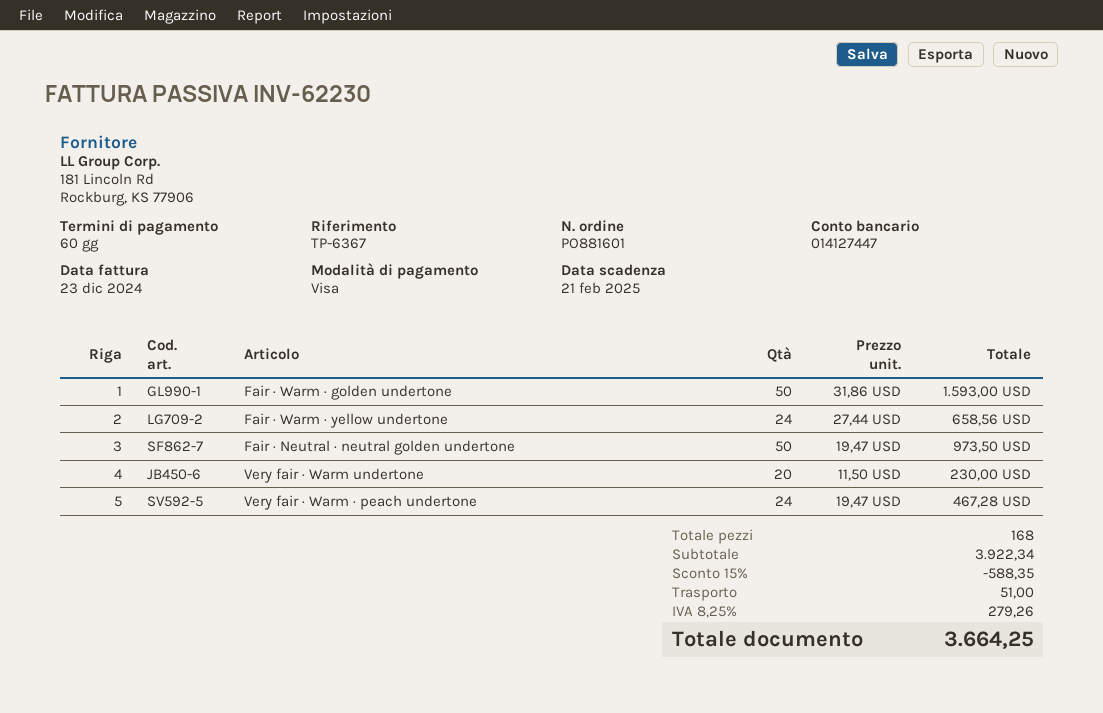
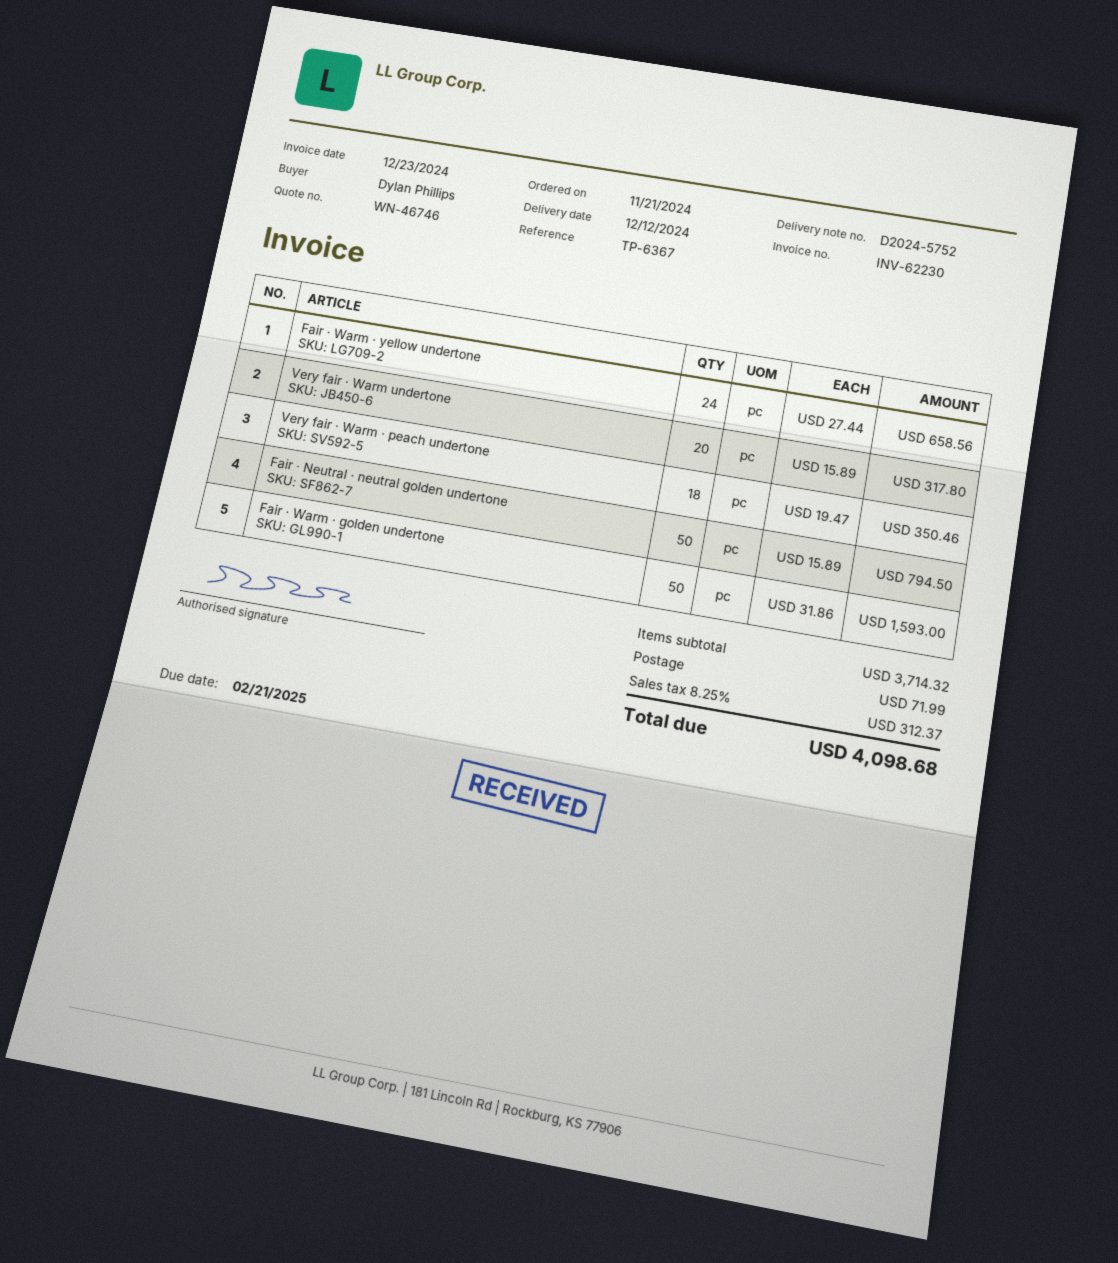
Fair · Neutral · neutral golden undertone: 50 x 19.47 = 973.50 -> 50 x 15.89 = 794.50
Very fair · Warm undertone: 20 x 11.50 = 230.00 -> 20 x 15.89 = 317.80
Very fair · Warm · peach undertone: 24 x 19.47 = 467.28 -> 18 x 19.47 = 350.46
subtotal: 3922.34 -> 3714.32
discount: 15% = 588.35 -> none
shipping: 51.00 -> 71.99
tax: 8.25% = 279.26 -> 8.25% = 312.37
total: 3664.25 -> 4098.68

